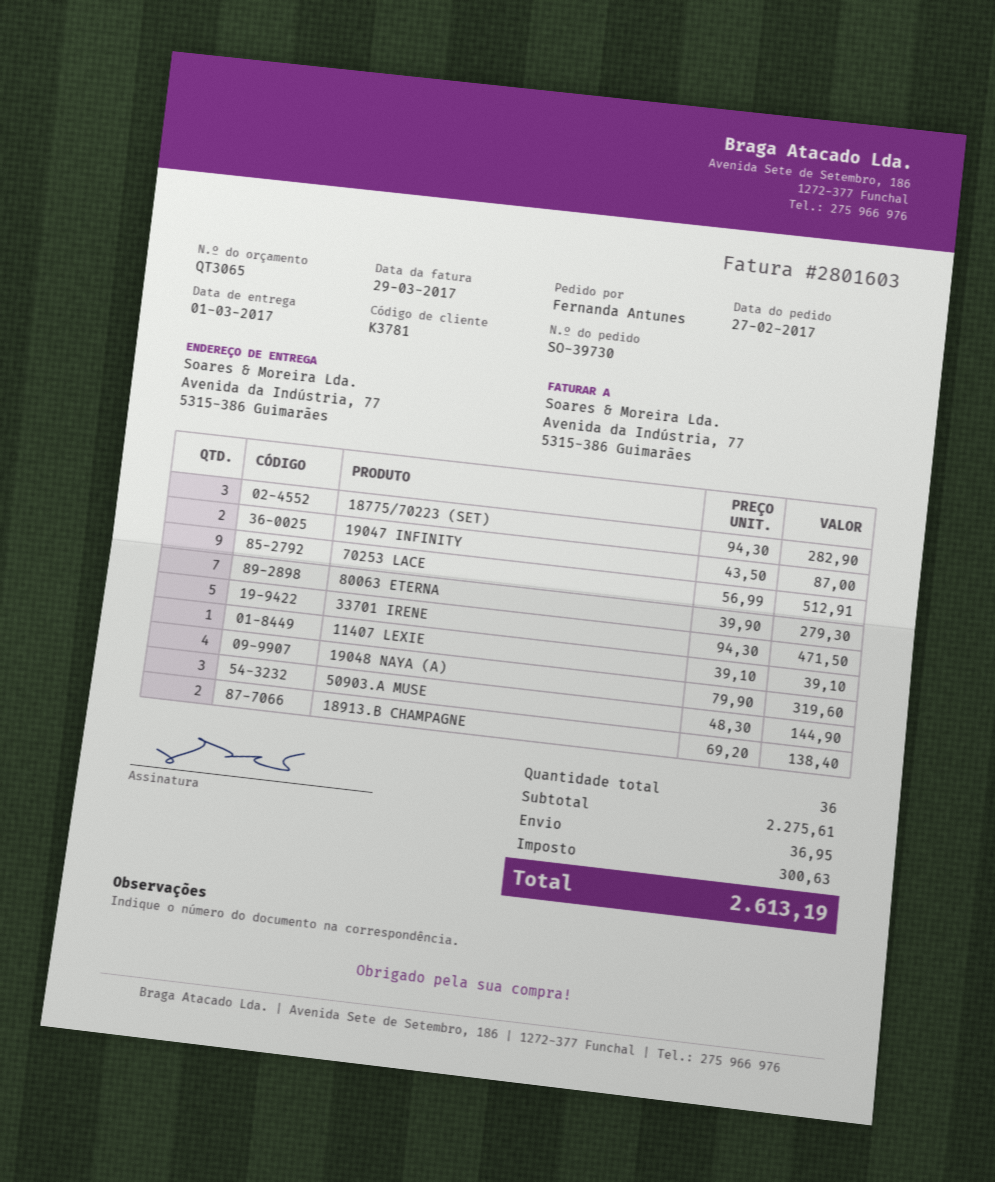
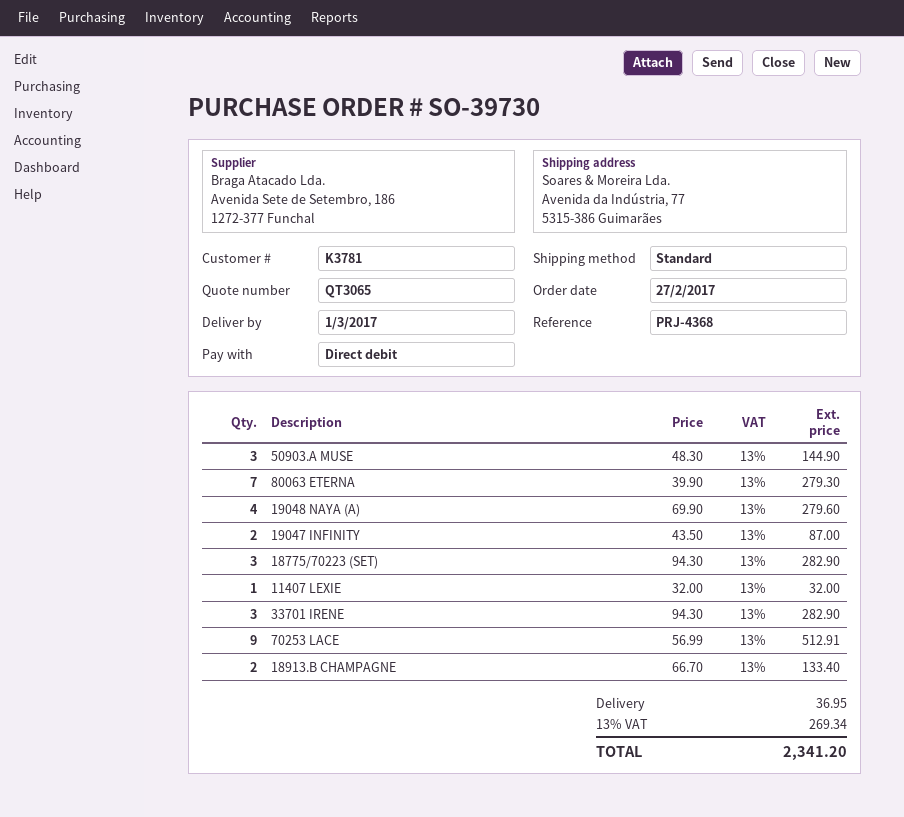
33701 IRENE: 5 x 94.30 = 471.50 -> 3 x 94.30 = 282.90
11407 LEXIE: 1 x 39.10 = 39.10 -> 1 x 32.00 = 32.00
19048 ΝΑΥΑ (Α): 4 x 79.90 = 319.60 -> 4 x 69.90 = 279.60
18913.Β CHAMPAGNE: 2 x 69.20 = 138.40 -> 2 x 66.70 = 133.40
tax: 300.63 -> 269.34
total: 2613.19 -> 2341.20

